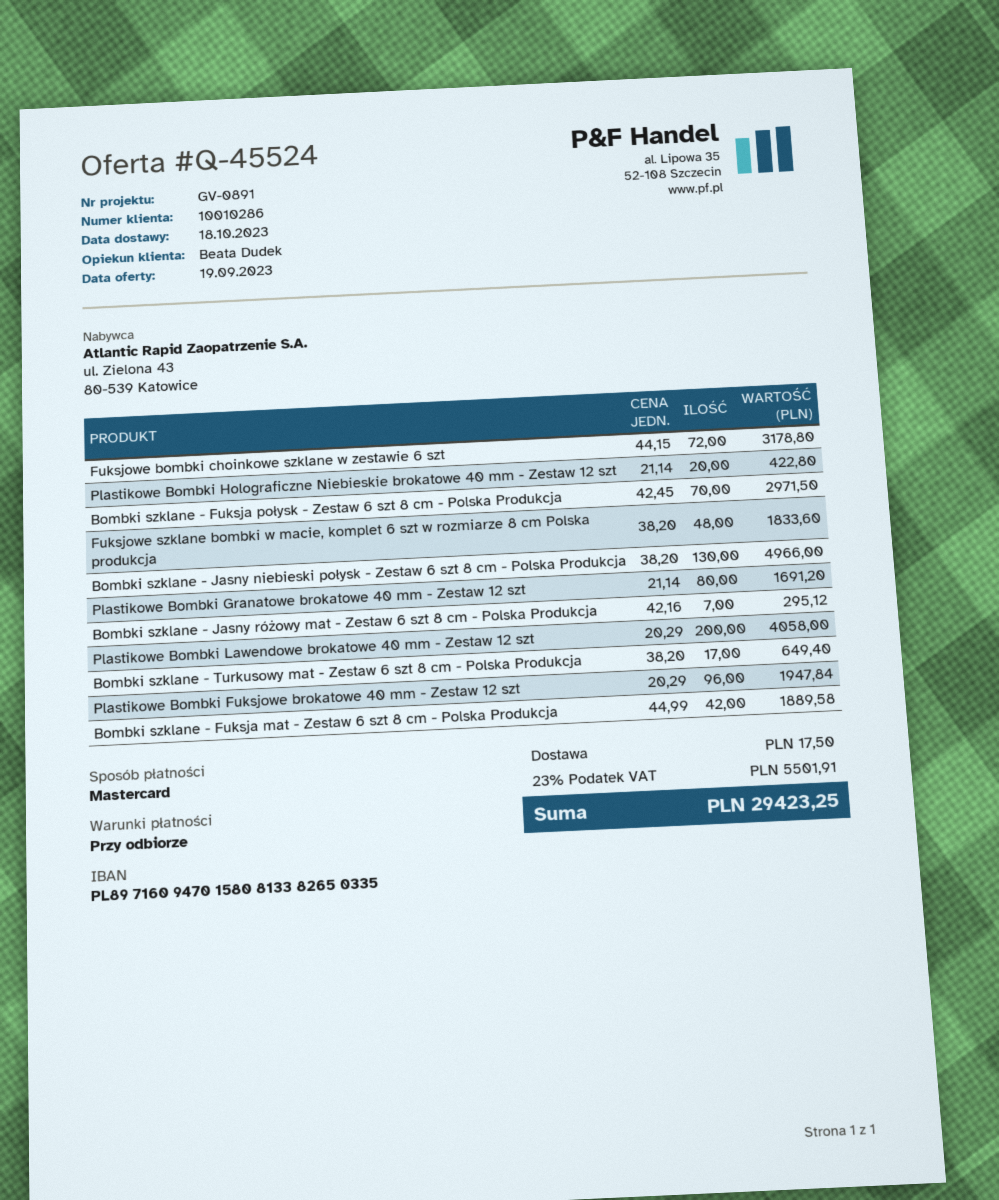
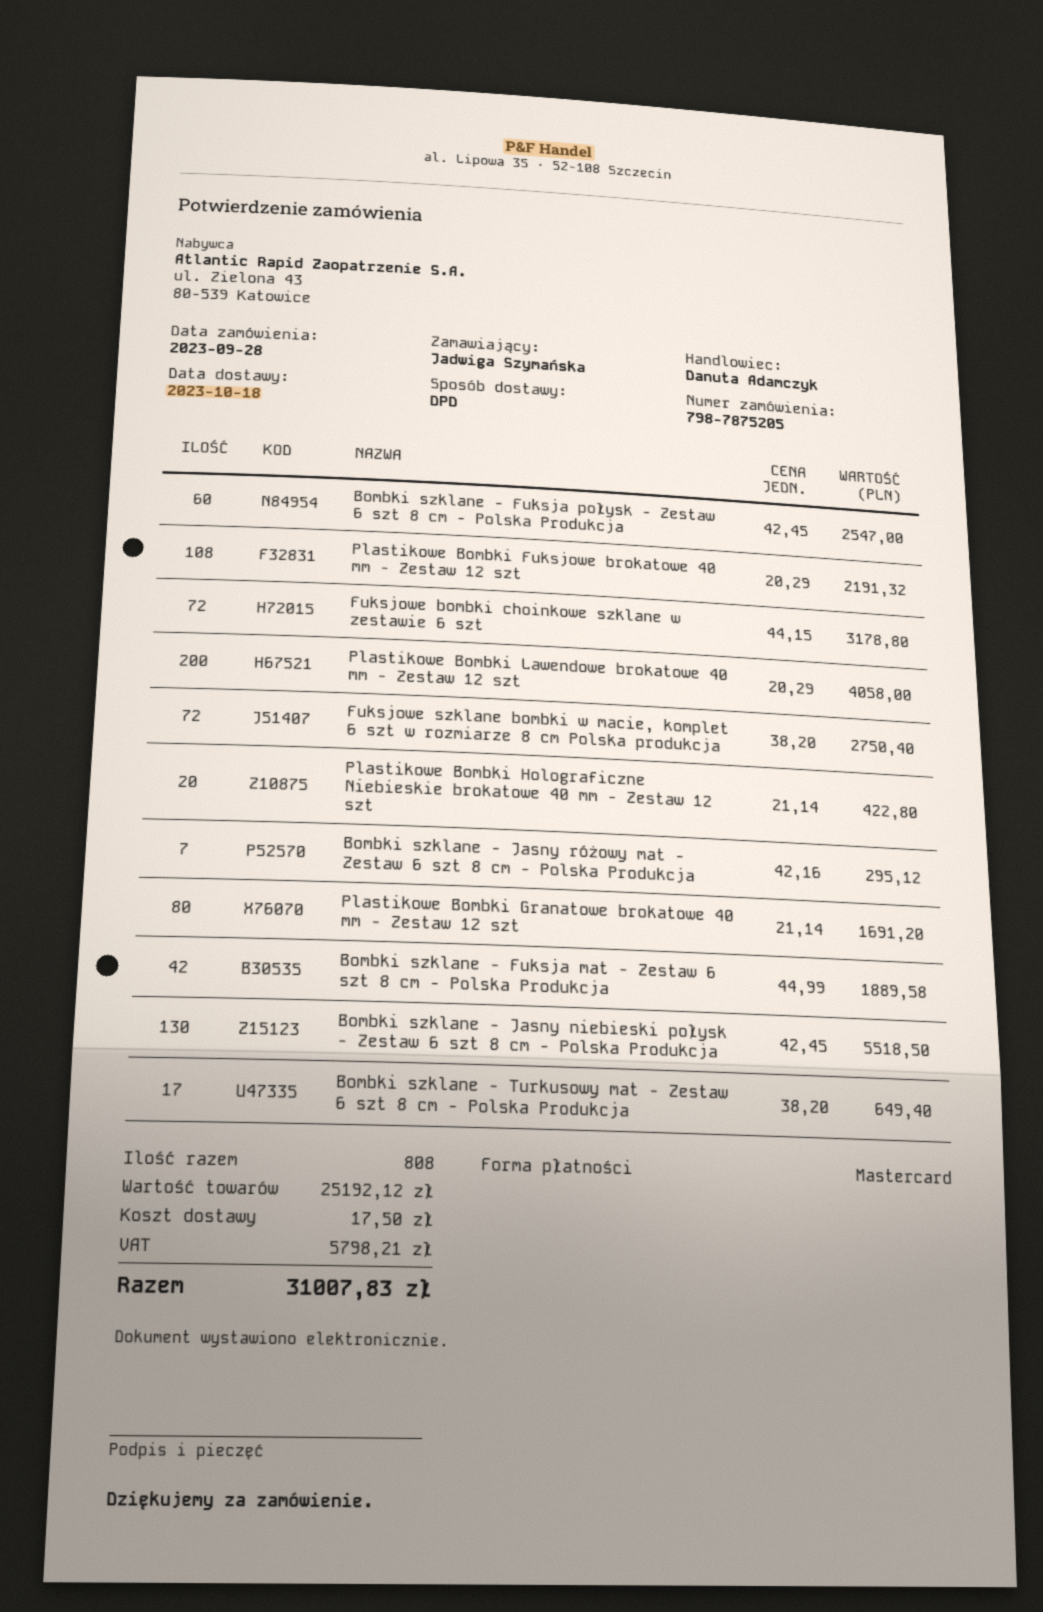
sales rep: Beata Dudek -> Danuta Adamczyk
Bombki szklane - Fuksja połysk - Zestaw 6 szt 8 cm - Polska Produkcja: 70 x 42.45 = 2971.50 -> 60 x 42.45 = 2547.00
Fuksjowe szklane bombki w macie, komplet 6 szt w rozmiarze 8 cm Polska produkcja: 48 x 38.20 = 1833.60 -> 72 x 38.20 = 2750.40
Bombki szklane - Jasny niebieski połysk - Zestaw 6 szt 8 cm - Polska Produkcja: 130 x 38.20 = 4966.00 -> 130 x 42.45 = 5518.50
Plastikowe Bombki Fuksjowe brokatowe 40 mm - Zestaw 12 szt: 96 x 20.29 = 1947.84 -> 108 x 20.29 = 2191.32
tax: 5501.91 -> 5798.21
total: 29423.25 -> 31007.83

